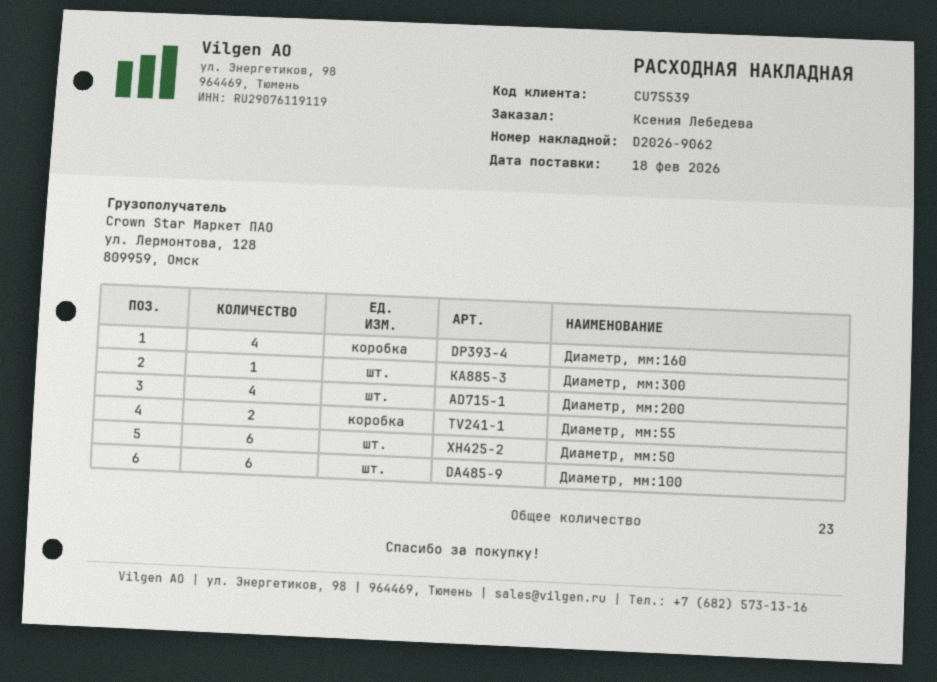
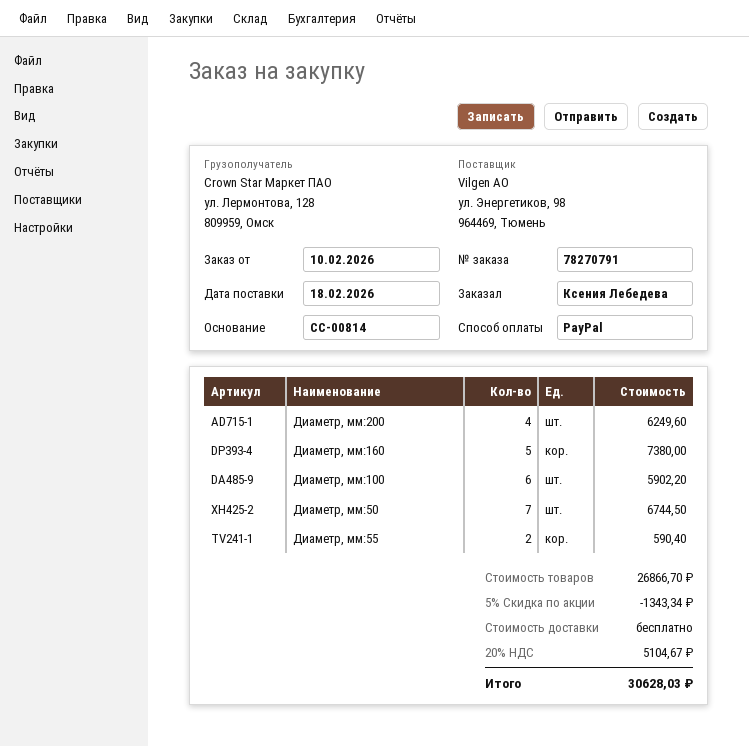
Диаметр, мм:160: 4 -> 5
Диаметр, мм:300: 1 -> none
Диаметр, мм:50: 6 -> 7

